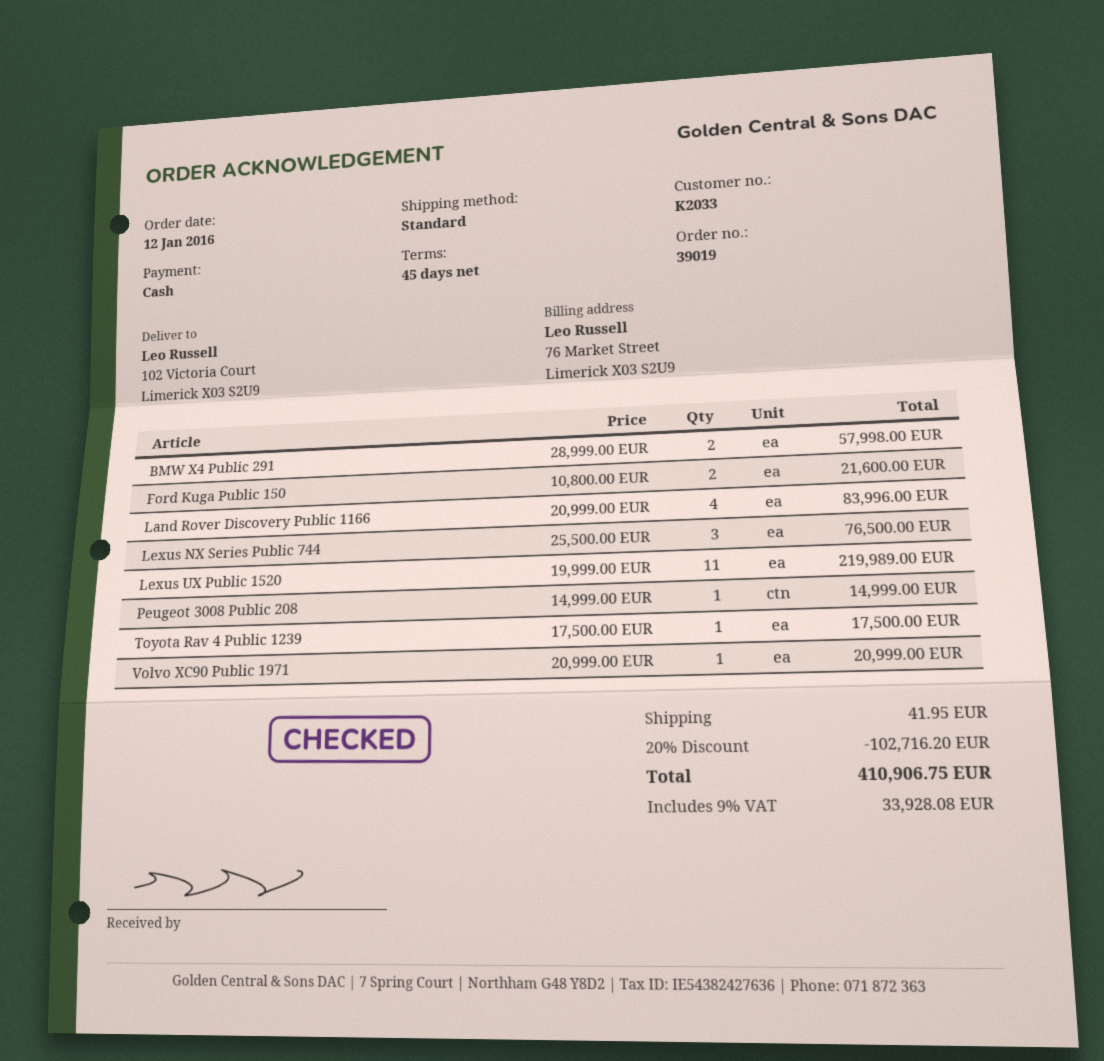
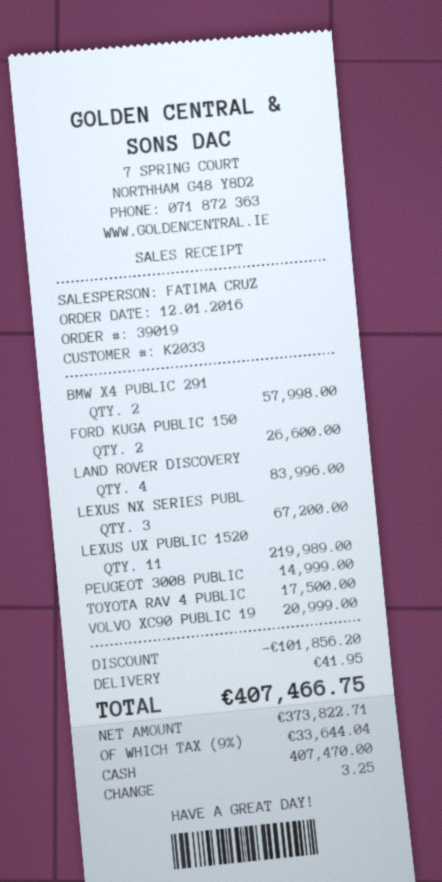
Ford Kuga Public 150: 2 for 21600.00 -> 2 for 26600.00
Lexus NX Series Public 744: 3 for 76500.00 -> 3 for 67200.00
discount: 102716.20 -> 101856.20
tax: 9% = 33928.08 -> 9% = 33644.04
total: 410906.75 -> 407466.75

